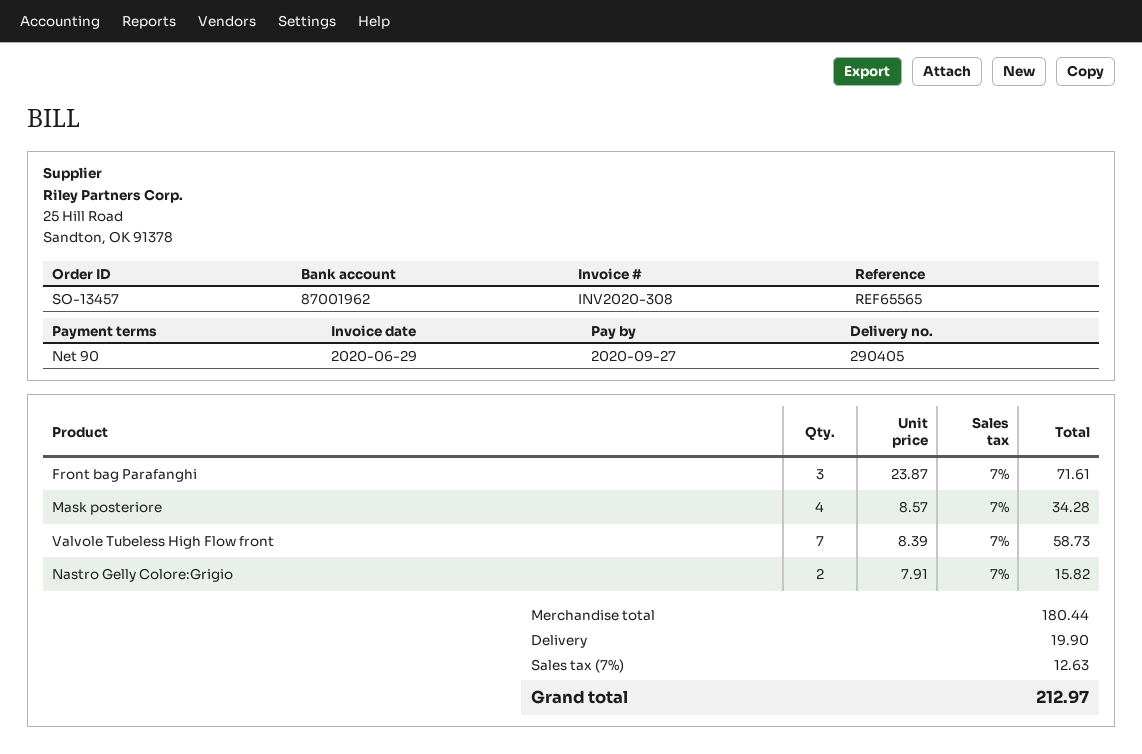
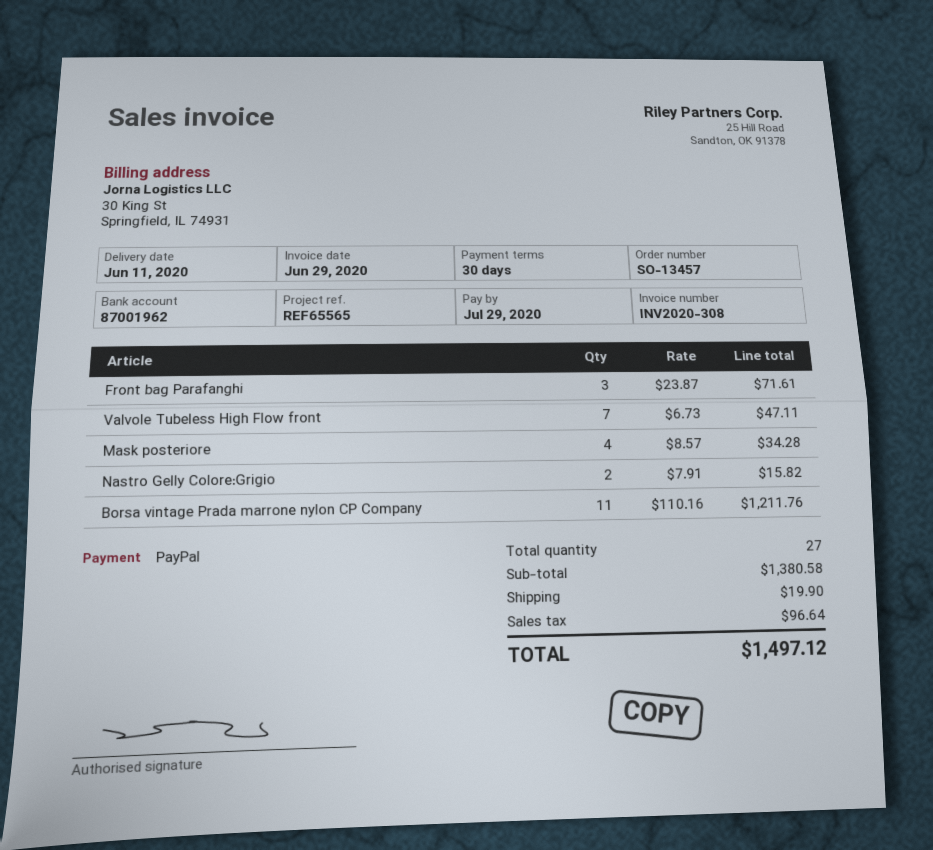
payment terms: 90 days -> 30 days
due date: 2020-09-27 -> 2020-07-29
Valvole Tubeless High Flow front: 7 x 8.39 = 58.73 -> 7 x 6.73 = 47.11
Borsa vintage Prada marrone nylon CP Company: none -> 11 x 110.16 = 1211.76
subtotal: 180.44 -> 1380.58
tax: 12.63 -> 96.64
total: 212.97 -> 1497.12

